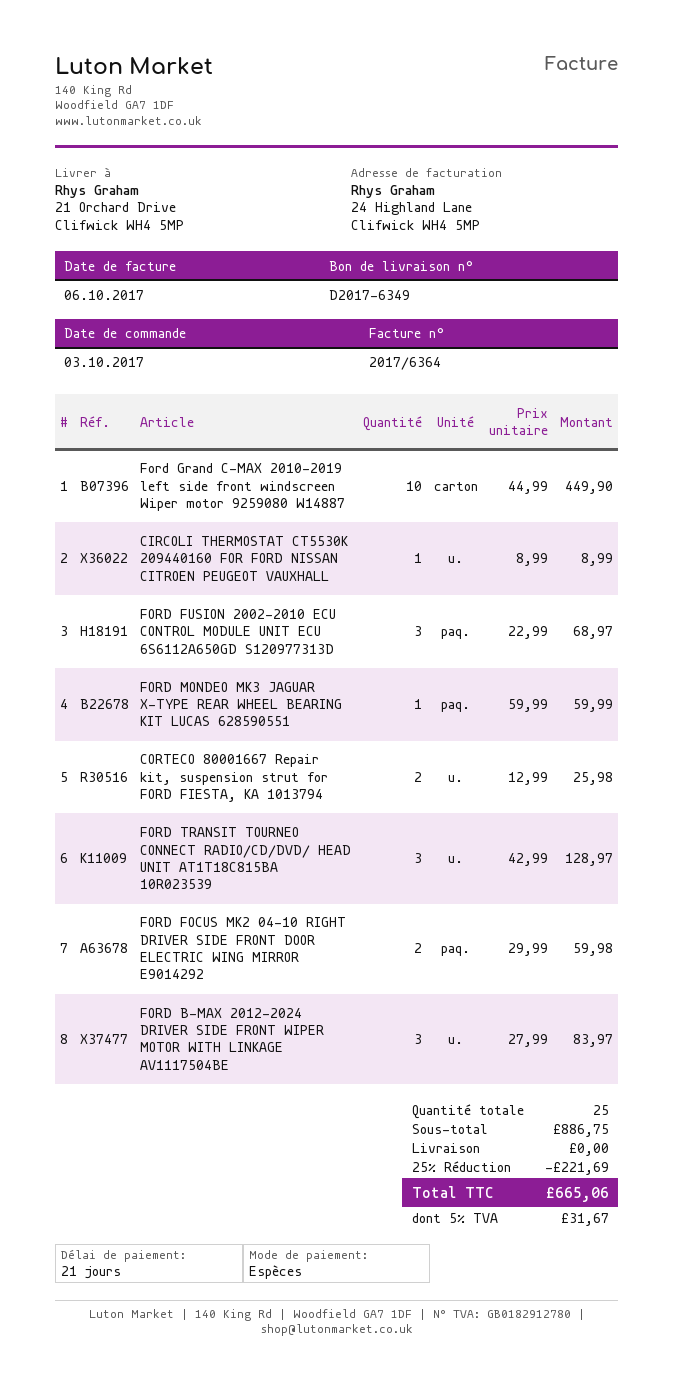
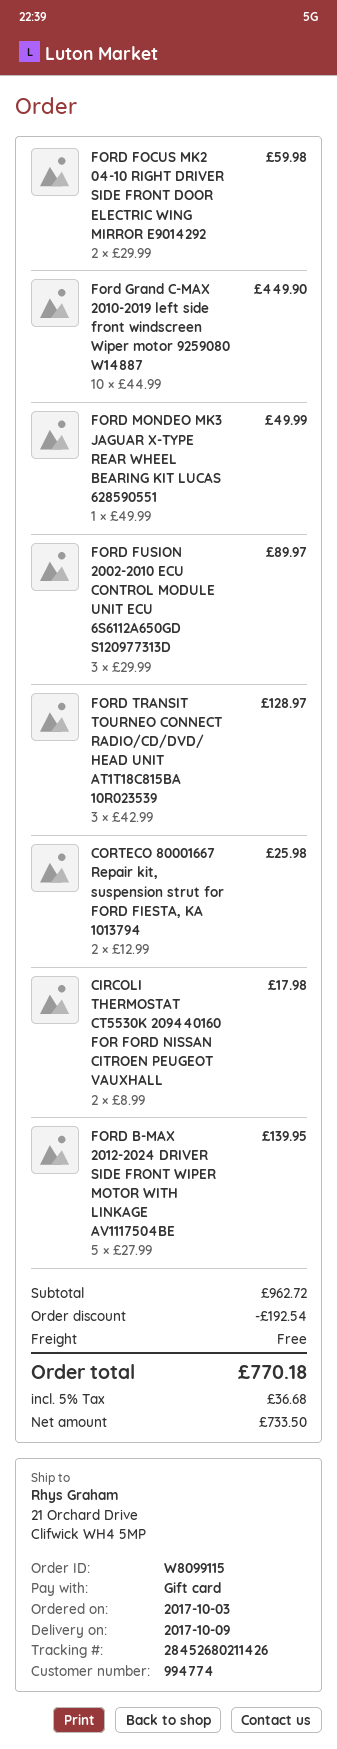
payment method: cash -> gift card
CIRCOLI THERMOSTAT CT5530K 209440160 FOR FORD NISSAN CITROEN PEUGEOT VAUXHALL: 1 x 8.99 = 8.99 -> 2 x 8.99 = 17.98
FORD FUSION 2002-2010 ECU CONTROL MODULE UNIT ECU 6S6112A650GD S120977313D: 3 x 22.99 = 68.97 -> 3 x 29.99 = 89.97
FORD MONDEO MK3 JAGUAR X-TYPE REAR WHEEL BEARING KIT LUCAS 628590551: 1 x 59.99 = 59.99 -> 1 x 49.99 = 49.99
FORD B-MAX 2012-2024 DRIVER SIDE FRONT WIPER MOTOR WITH LINKAGE AV1117504BE: 3 x 27.99 = 83.97 -> 5 x 27.99 = 139.95
subtotal: 886.75 -> 962.72
discount: 221.69 -> 192.54
tax: 5% = 31.67 -> 5% = 36.68
total: 665.06 -> 770.18

